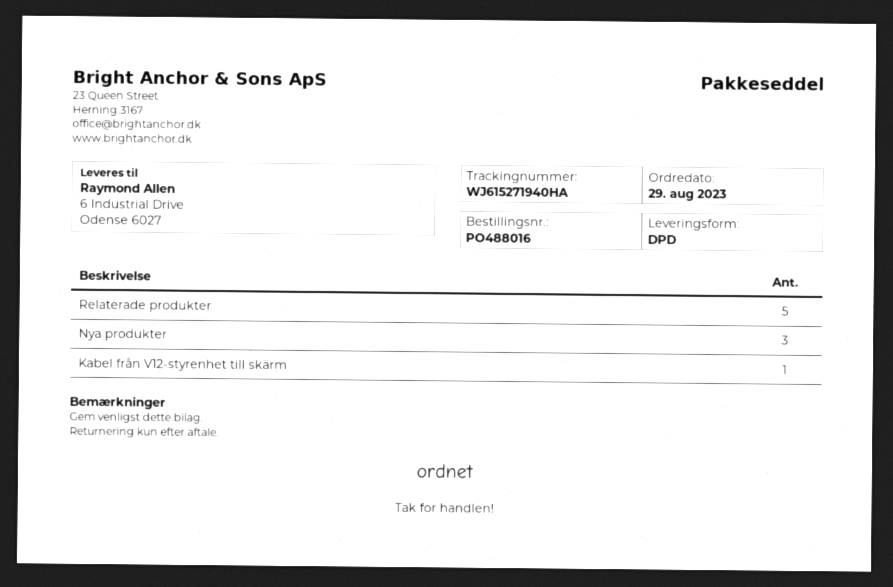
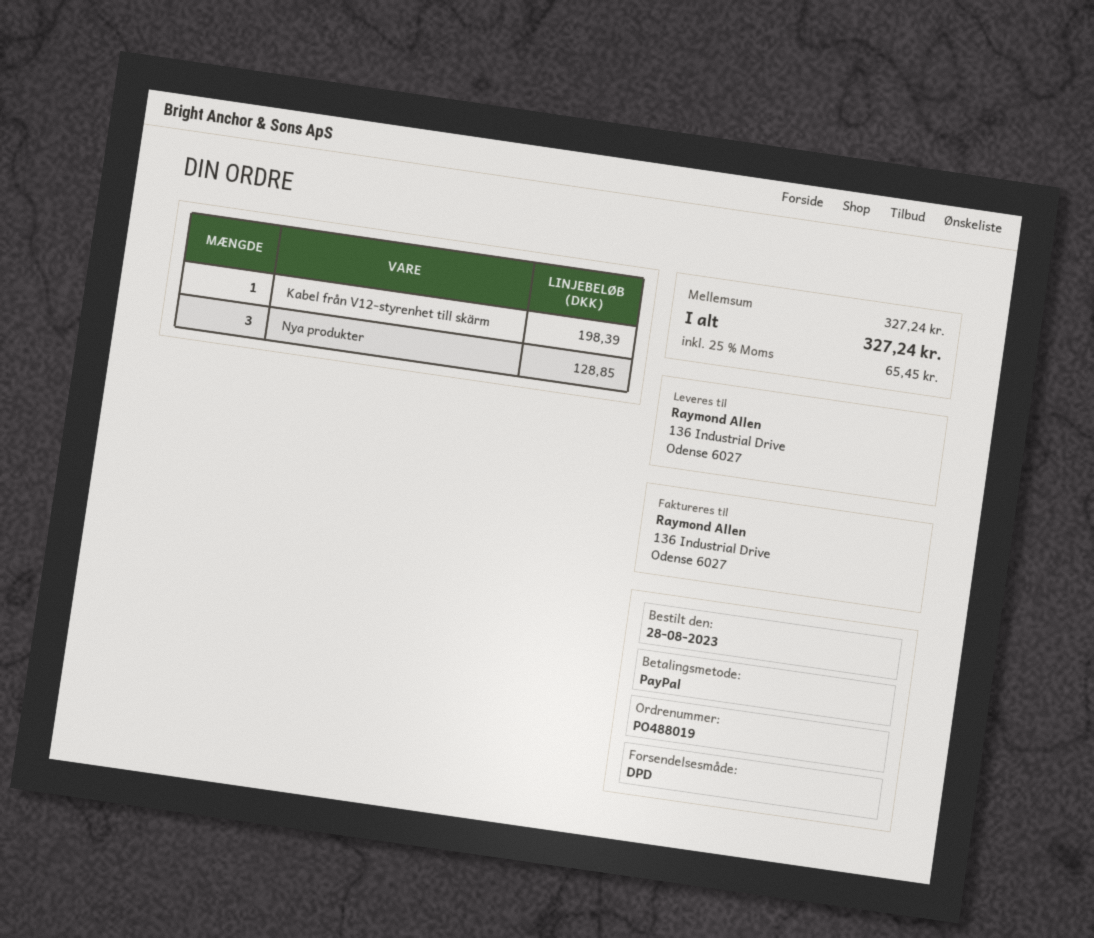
order number: PO488016 -> PO488019
order date: 2023-08-29 -> 2023-08-28
ship to: 6 Industrial Drive, Odense 6027 -> 136 Industrial Drive, Odense 6027
Relaterade produkter: 5 -> none

